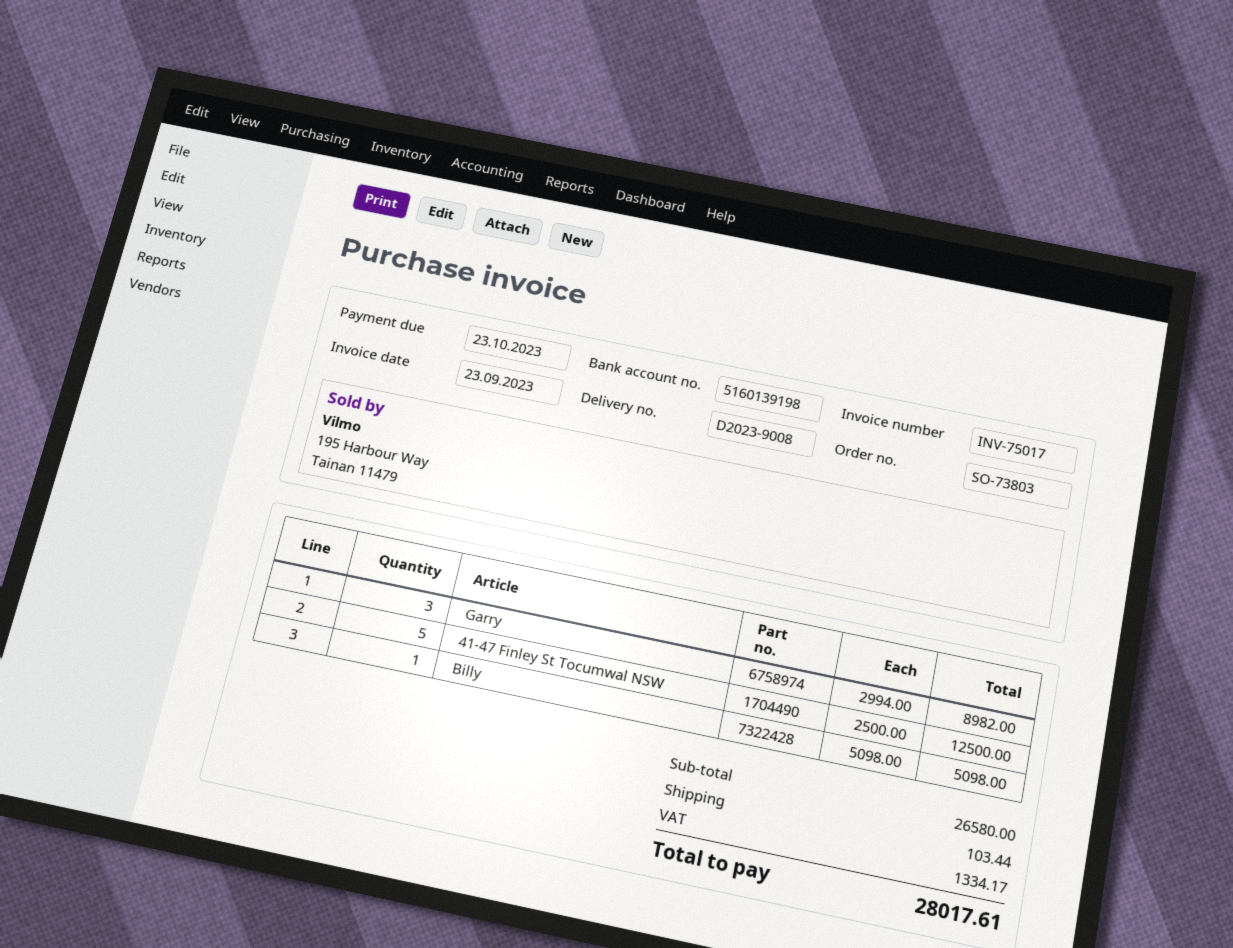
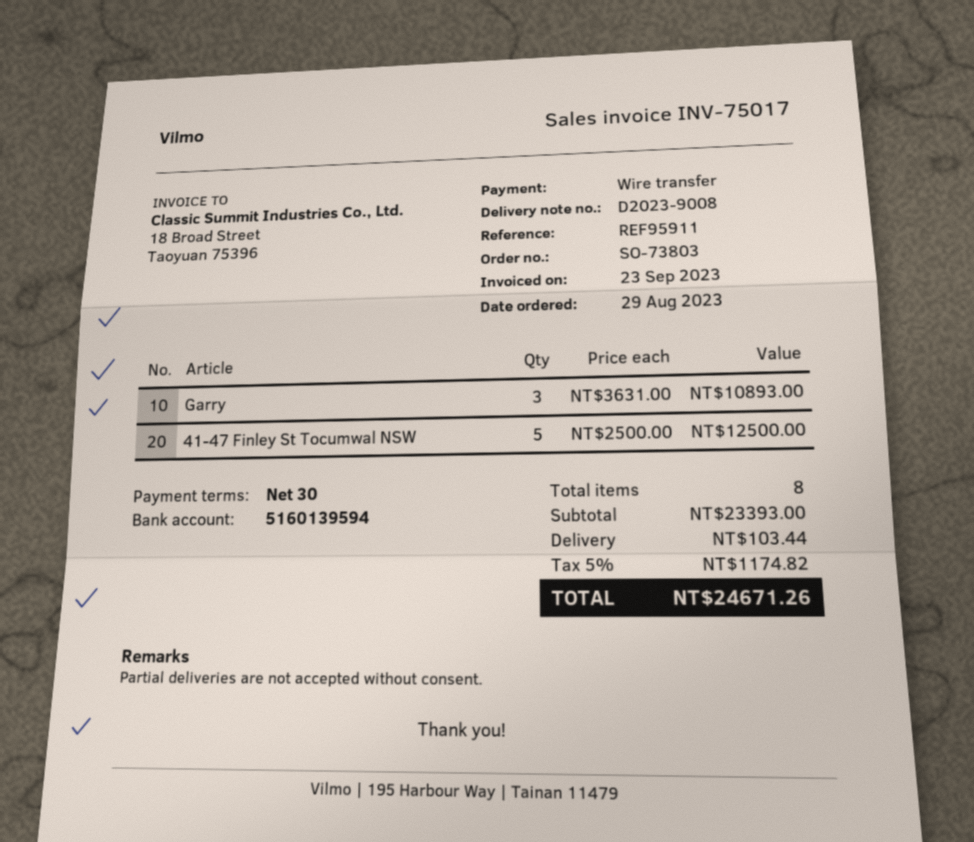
bank account: 5160139198 -> 5160139594
Garry: 3 x 2994.00 = 8982.00 -> 3 x 3631.00 = 10893.00
Billy: 1 x 5098.00 = 5098.00 -> none
subtotal: 26580.00 -> 23393.00
tax: 1334.17 -> 1174.82
total: 28017.61 -> 24671.26

